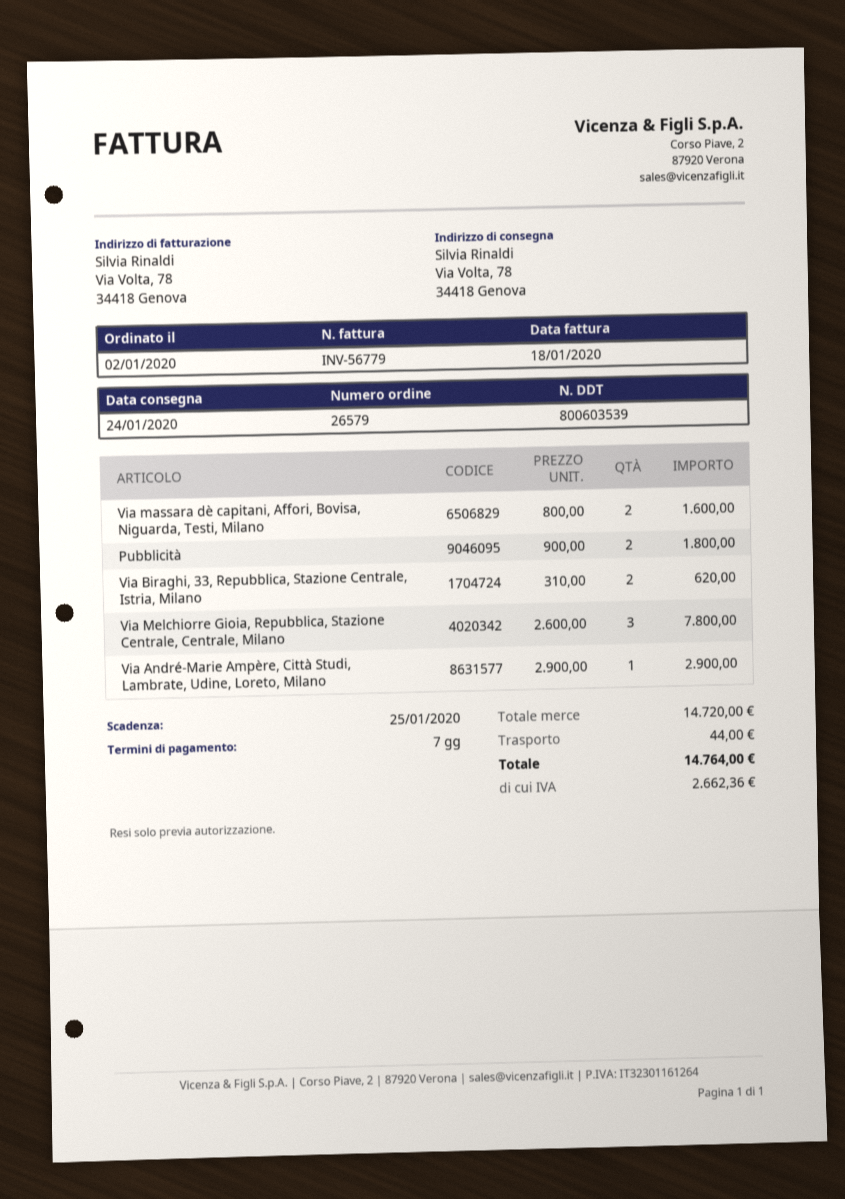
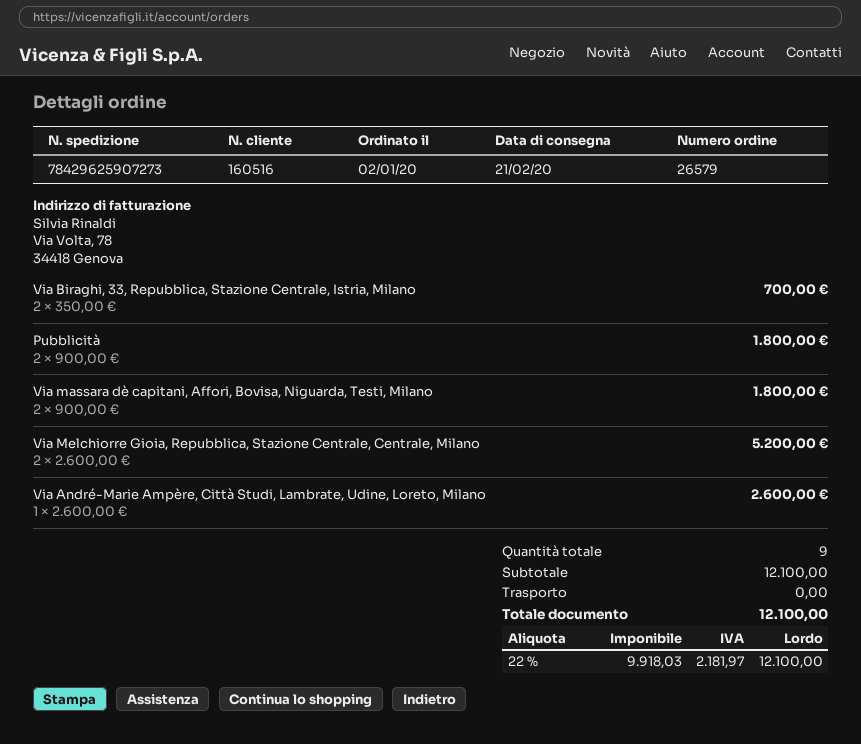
delivery date: 2020-01-24 -> 2020-02-21
Via massara dè capitani, Affori, Bovisa, Niguarda, Testi, Milano: 2 x 800.00 = 1600.00 -> 2 x 900.00 = 1800.00
Via Biraghi, 33, Repubblica, Stazione Centrale, Istria, Milano: 2 x 310.00 = 620.00 -> 2 x 350.00 = 700.00
Via Melchiorre Gioia, Repubblica, Stazione Centrale, Centrale, Milano: 3 x 2600.00 = 7800.00 -> 2 x 2600.00 = 5200.00
Via André-Marie Ampère, Città Studi, Lambrate, Udine, Loreto, Milano: 1 x 2900.00 = 2900.00 -> 1 x 2600.00 = 2600.00
subtotal: 14720.00 -> 12100.00
shipping: 44.00 -> 0.00
tax: 2662.36 -> 2181.97
total: 14764.00 -> 12100.00

